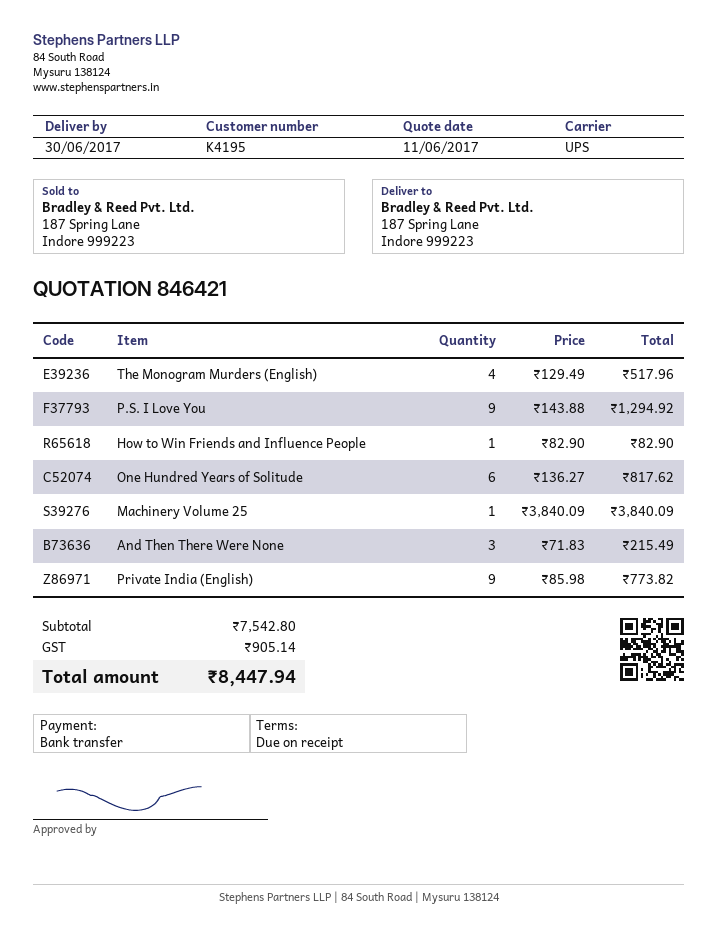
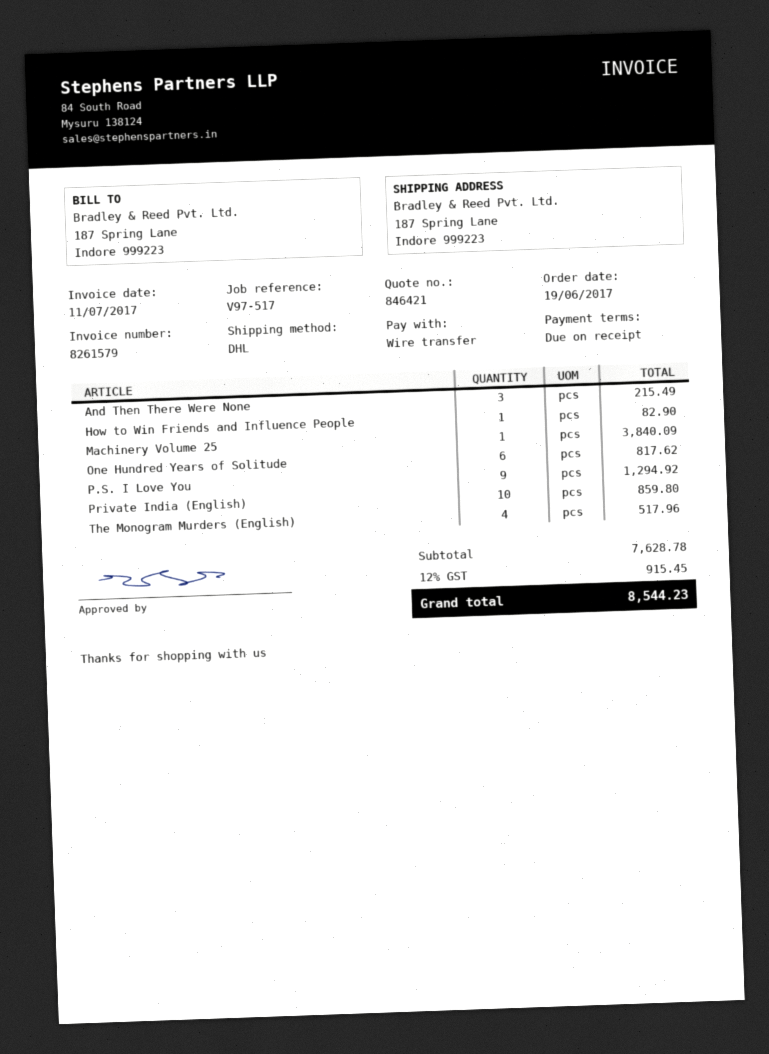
shipping method: UPS -> DHL
Private India (English): 9 for 773.82 -> 10 for 859.80
subtotal: 7542.80 -> 7628.78
tax: 905.14 -> 915.45
total: 8447.94 -> 8544.23

